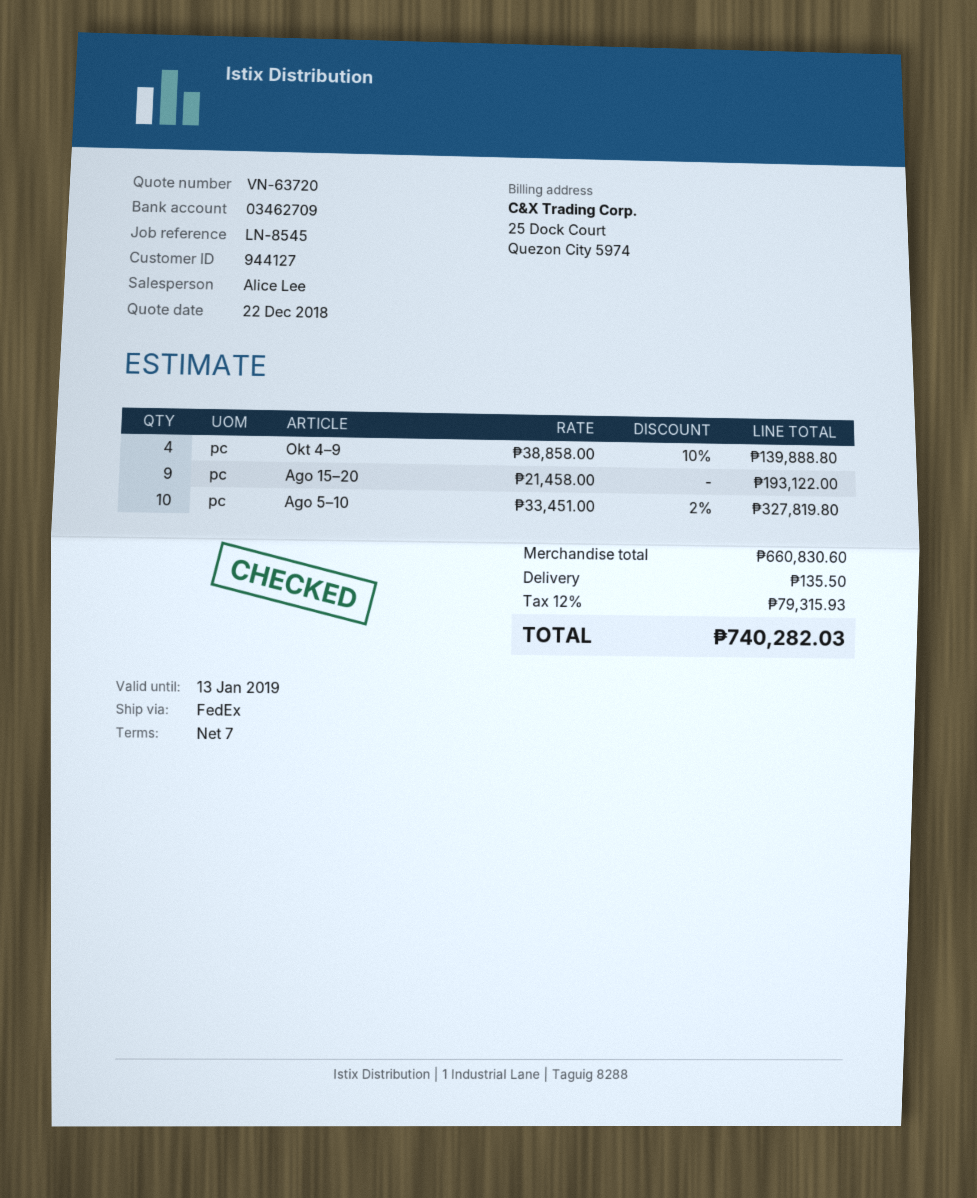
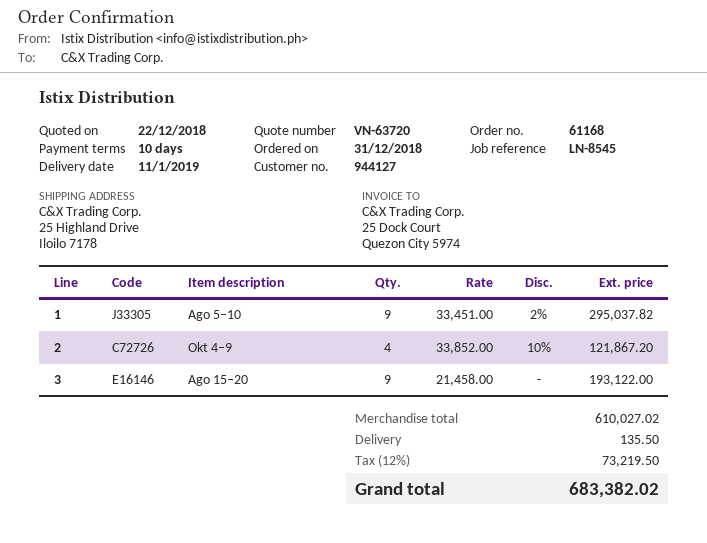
payment terms: 7 days -> 10 days
Okt 4–9: 4 x 38858.00 - 10% = 139888.80 -> 4 x 33852.00 - 10% = 121867.20
Ago 5–10: 10 x 33451.00 - 2% = 327819.80 -> 9 x 33451.00 - 2% = 295037.82
subtotal: 660830.60 -> 610027.02
tax: 12% = 79315.93 -> 12% = 73219.50
total: 740282.03 -> 683382.02

